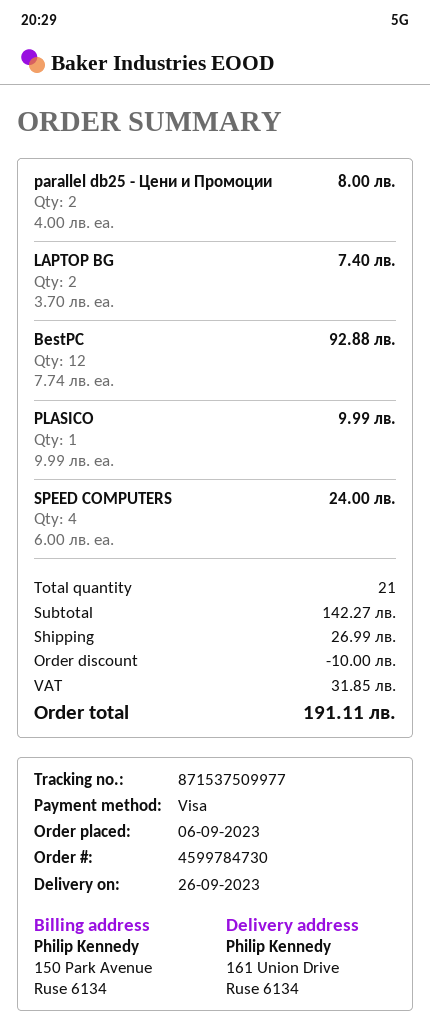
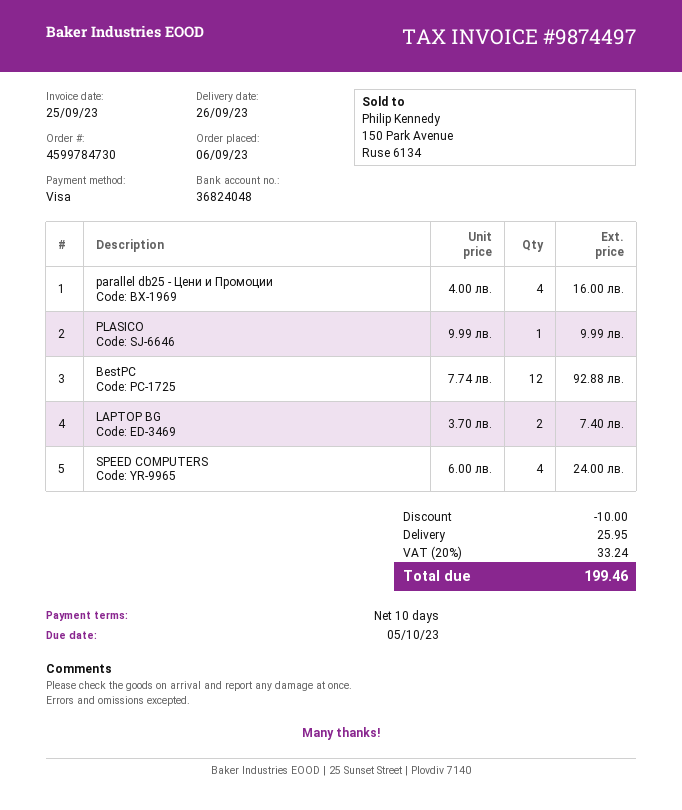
parallel db25 - Цени и Промоции: 2 x 4.00 = 8.00 -> 4 x 4.00 = 16.00
shipping: 26.99 -> 25.95
tax: 31.85 -> 33.24
total: 191.11 -> 199.46

